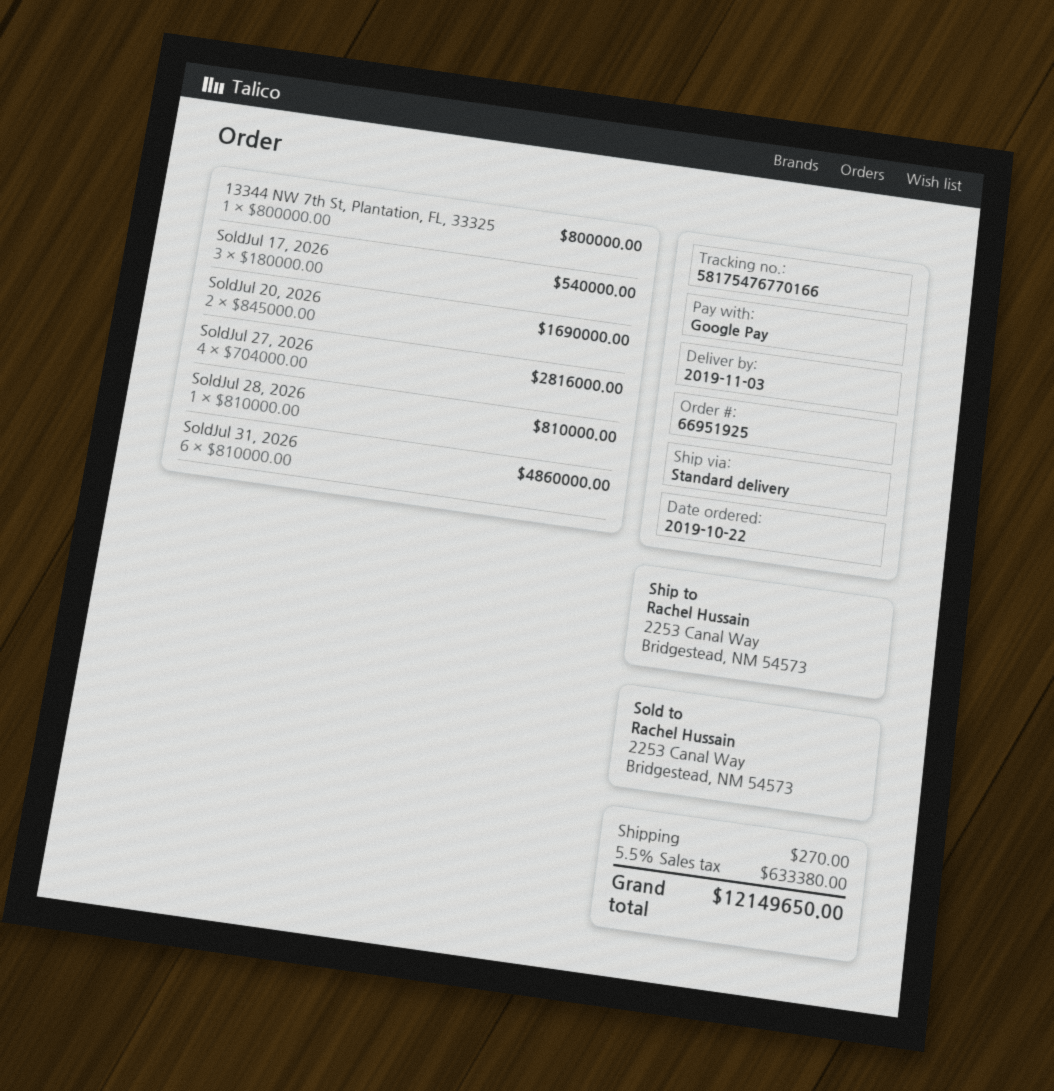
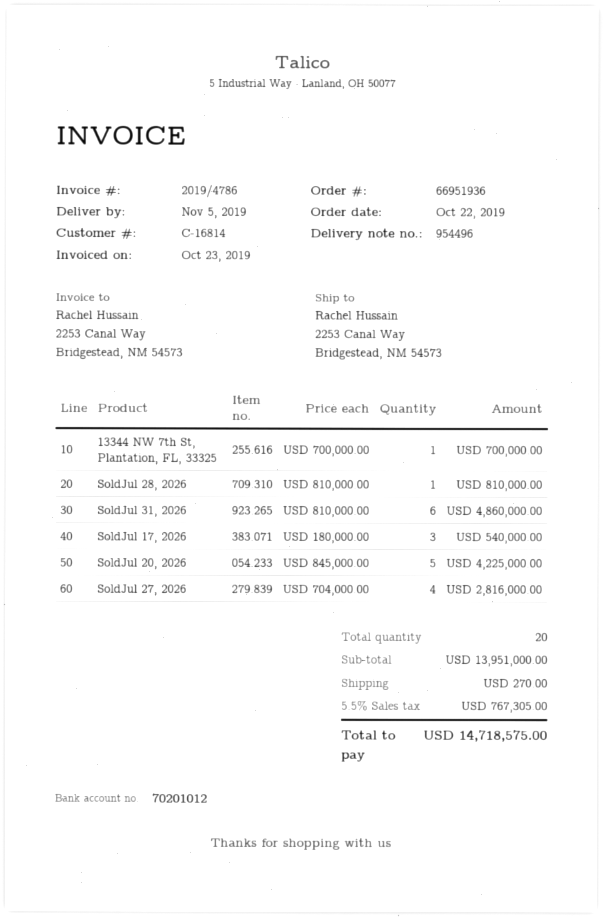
order number: 66951925 -> 66951936
delivery date: 2019-11-03 -> 2019-11-05
13344 NW 7th St, Plantation, FL, 33325: 1 x 800000.00 = 800000.00 -> 1 x 700000.00 = 700000.00
SoldJul 20, 2026: 2 x 845000.00 = 1690000.00 -> 5 x 845000.00 = 4225000.00
tax: 5.5% = 633380.00 -> 5.5% = 767305.00
total: 12149650.00 -> 14718575.00

